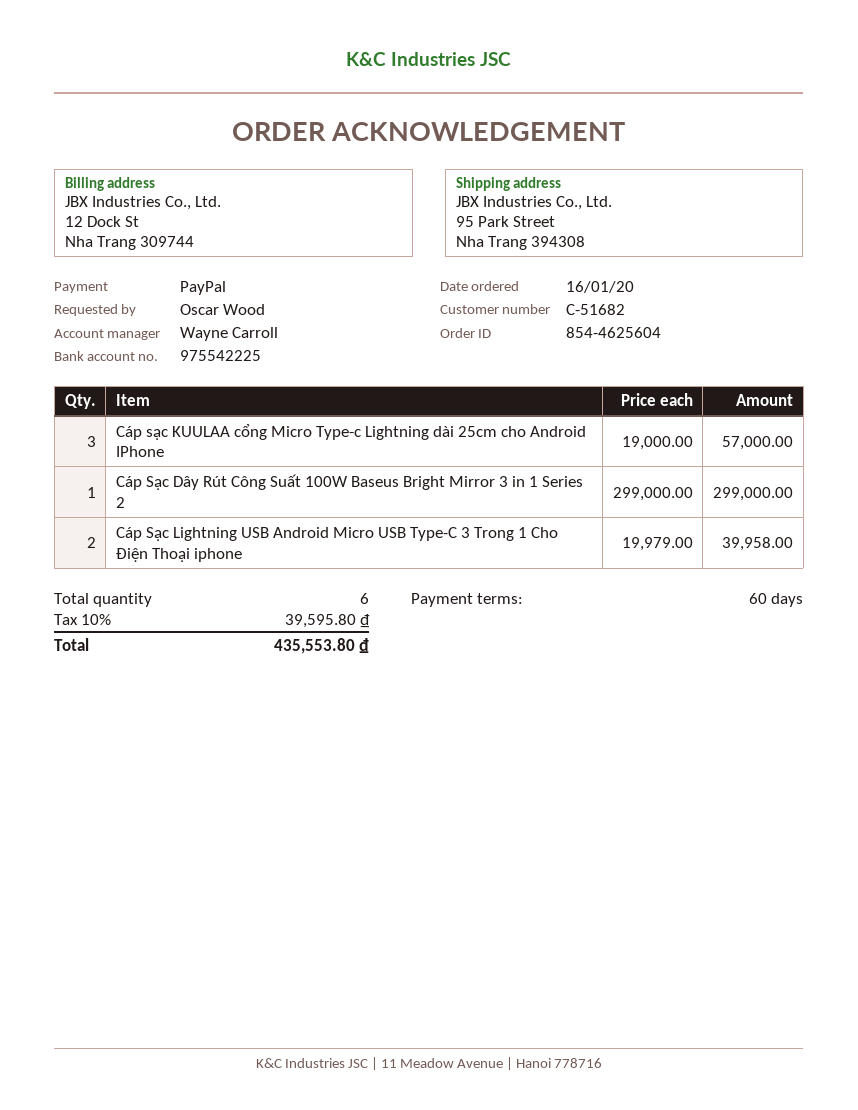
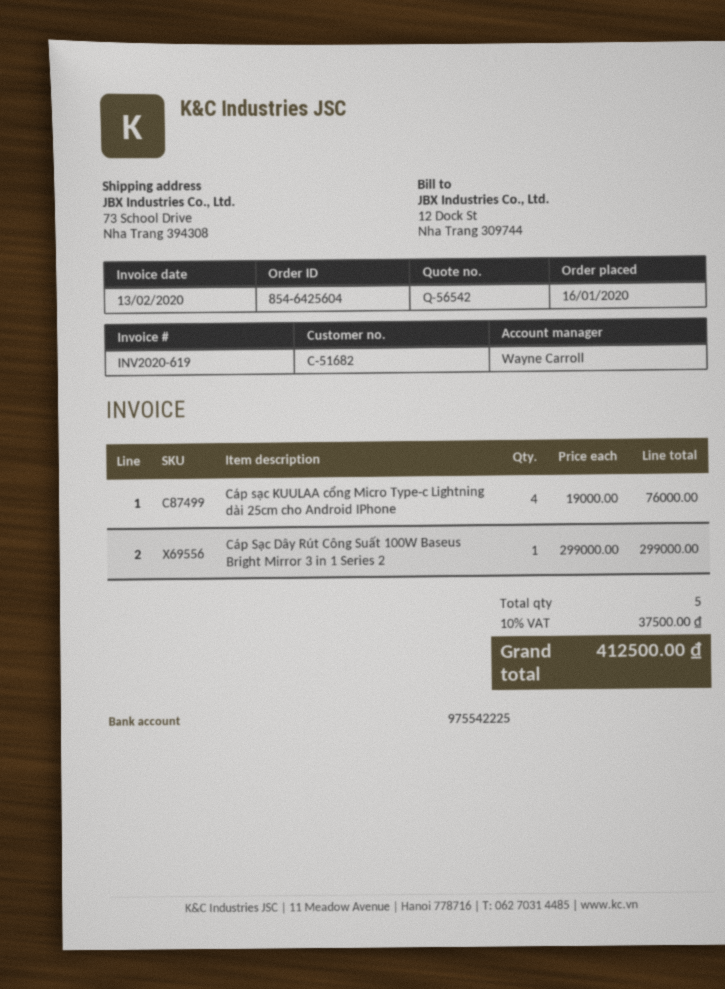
order number: 854-4625604 -> 854-6425604
ship to: 95 Park Street, Nha Trang 394308 -> 73 School Drive, Nha Trang 394308
Cáp sạc KUULAA cổng Micro Type-c Lightning dài 25cm cho Android IPhone: 3 x 19000.00 = 57000.00 -> 4 x 19000.00 = 76000.00
Cáp Sạc Lightning USB Android Micro USB Type-C 3 Trong 1 Cho Điện Thoại iphone: 2 x 19979.00 = 39958.00 -> none
total quantity: 6 -> 5
tax: 10% = 39595.80 -> 10% = 37500.00
total: 435553.80 -> 412500.00

